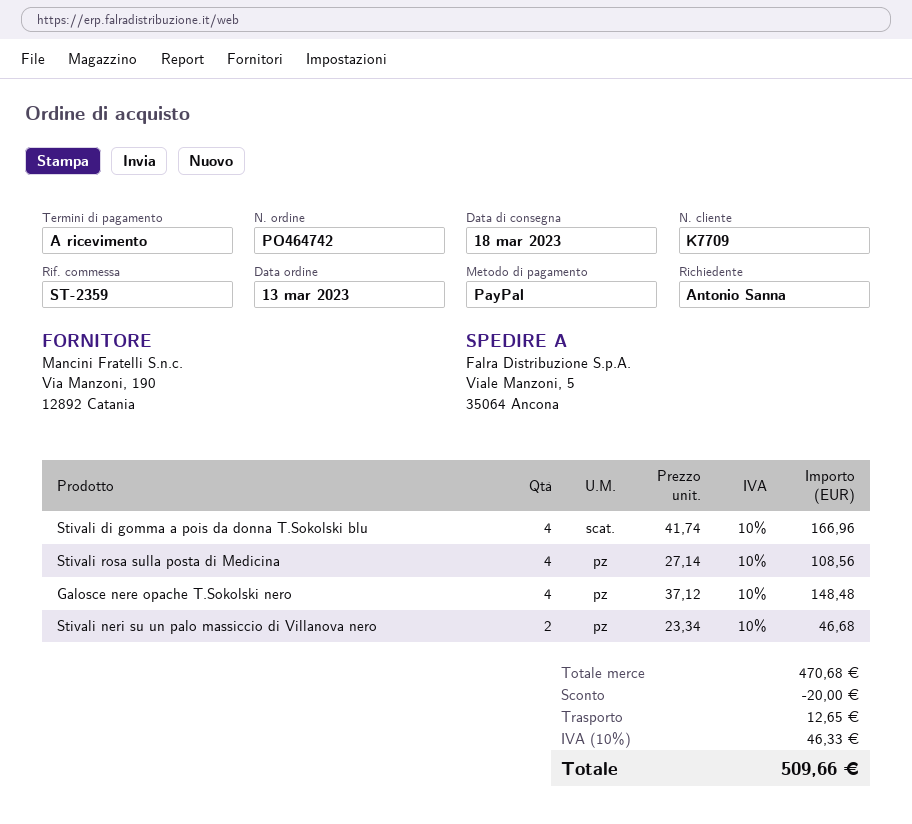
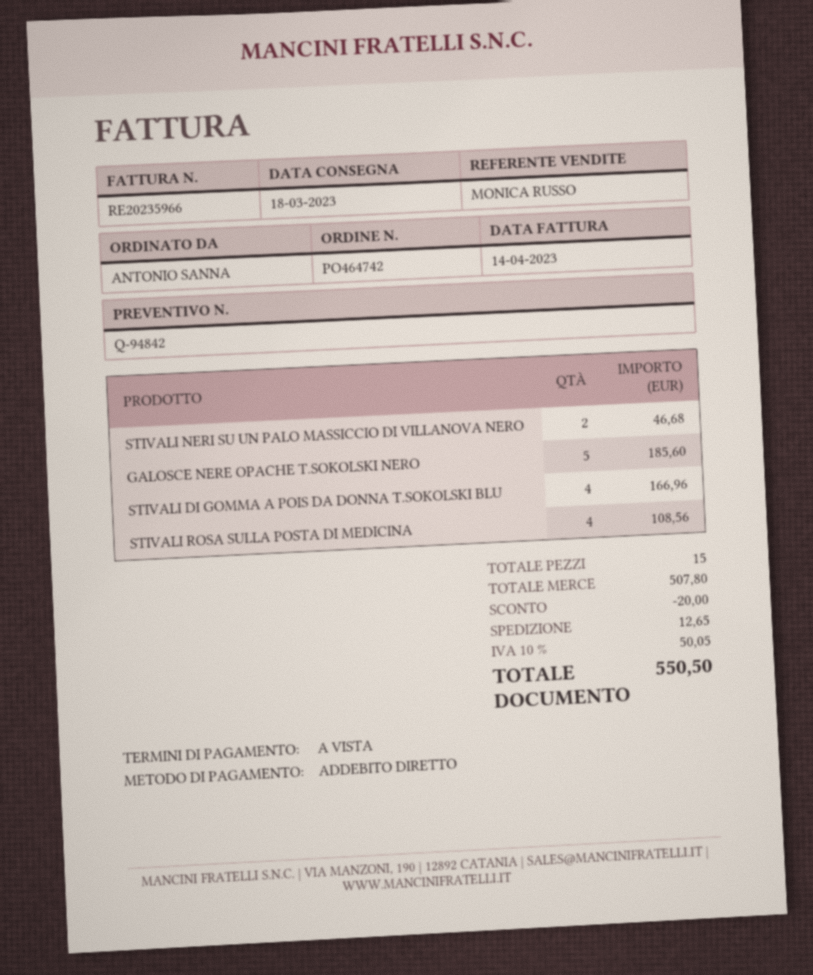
payment method: PayPal -> direct debit
Galosce nere opache T.Sokolski nero: 4 for 148.48 -> 5 for 185.60
subtotal: 470.68 -> 507.80
tax: 10% = 46.33 -> 10% = 50.05
total: 509.66 -> 550.50

